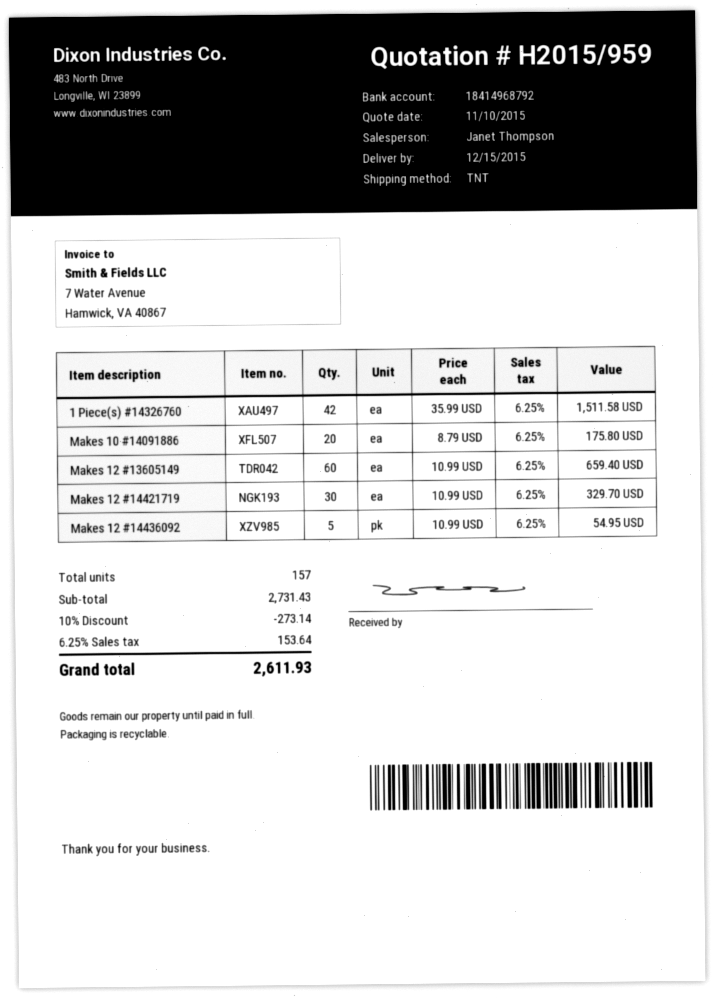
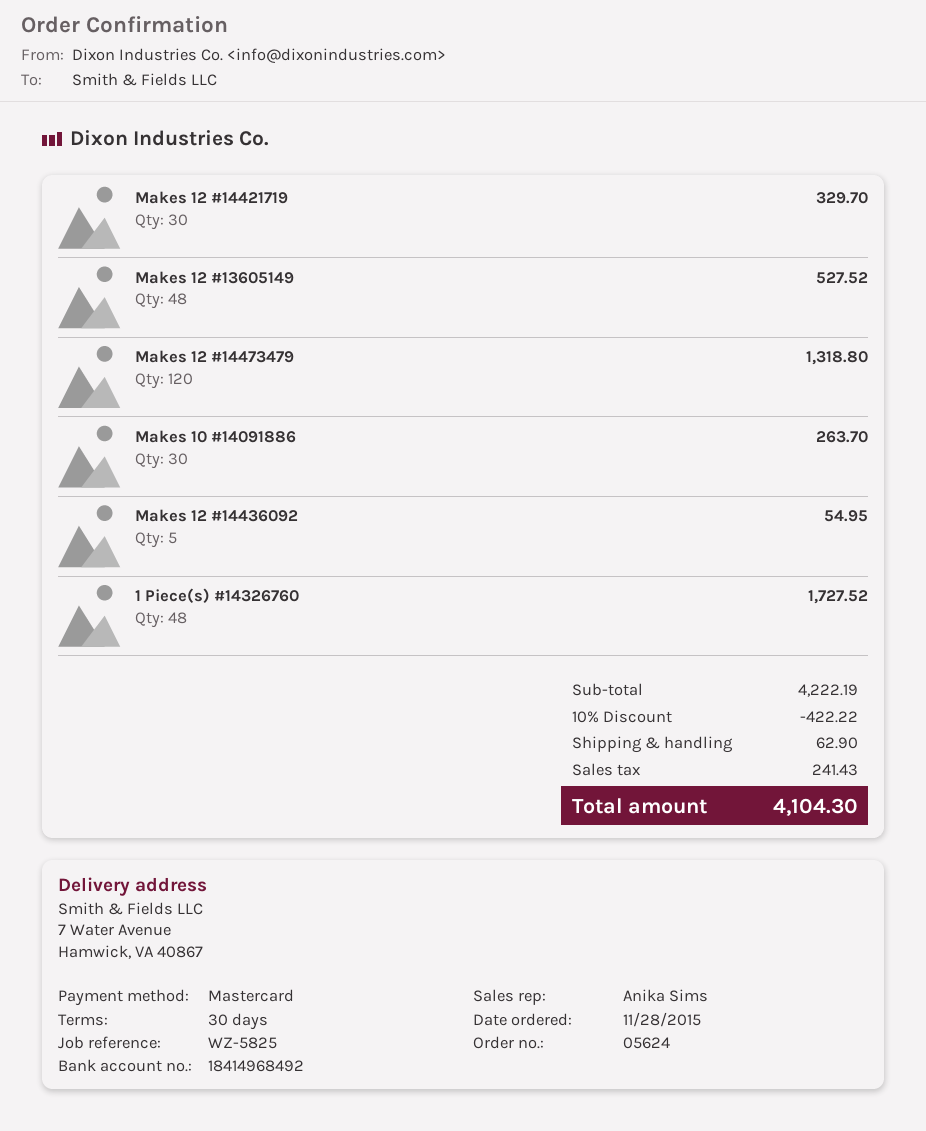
sales rep: Janet Thompson -> Anika Sims
bank account: 18414968792 -> 18414968492
1 Piece(s) #14326760: 42 for 1511.58 -> 48 for 1727.52
Makes 10 #14091886: 20 for 175.80 -> 30 for 263.70
Makes 12 #13605149: 60 for 659.40 -> 48 for 527.52
Makes 12 #14473479: none -> 120 for 1318.80
subtotal: 2731.43 -> 4222.19
discount: 10% = 273.14 -> 10% = 422.22
shipping: none -> 62.90
tax: 153.64 -> 241.43
total: 2611.93 -> 4104.30

